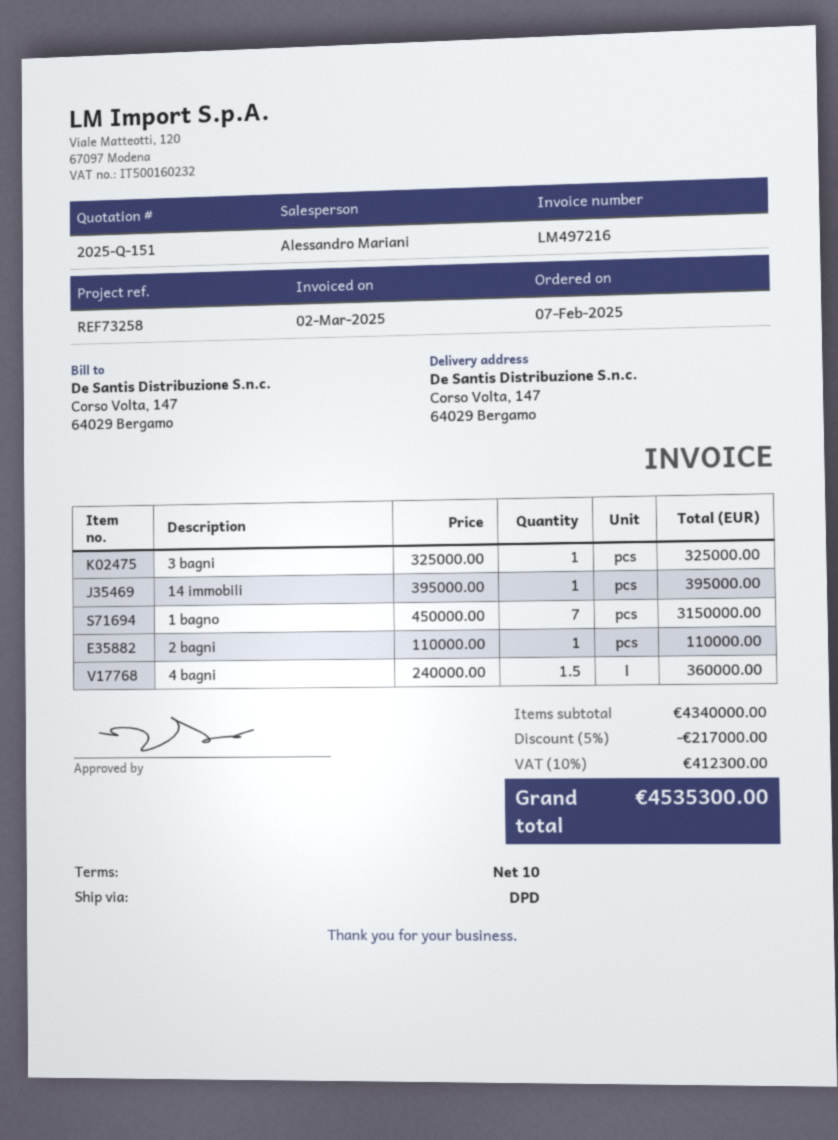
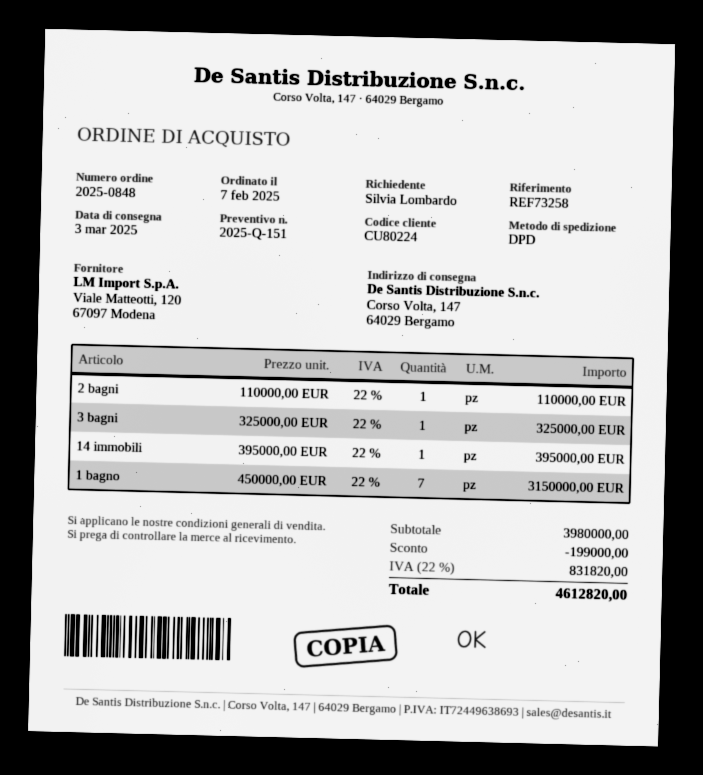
4 bagni: 1.5 x 240000.00 = 360000.00 -> none
subtotal: 4340000.00 -> 3980000.00
discount: 217000.00 -> 199000.00
tax: 10% = 412300.00 -> 22% = 831820.00
total: 4535300.00 -> 4612820.00

